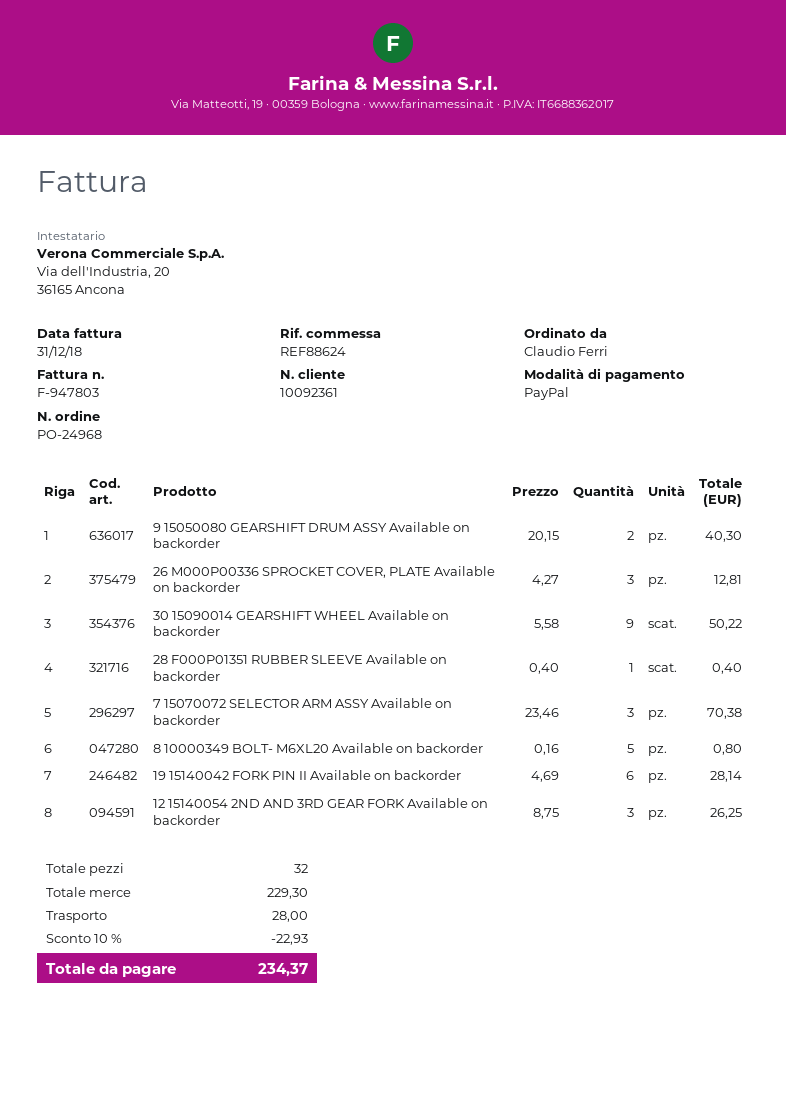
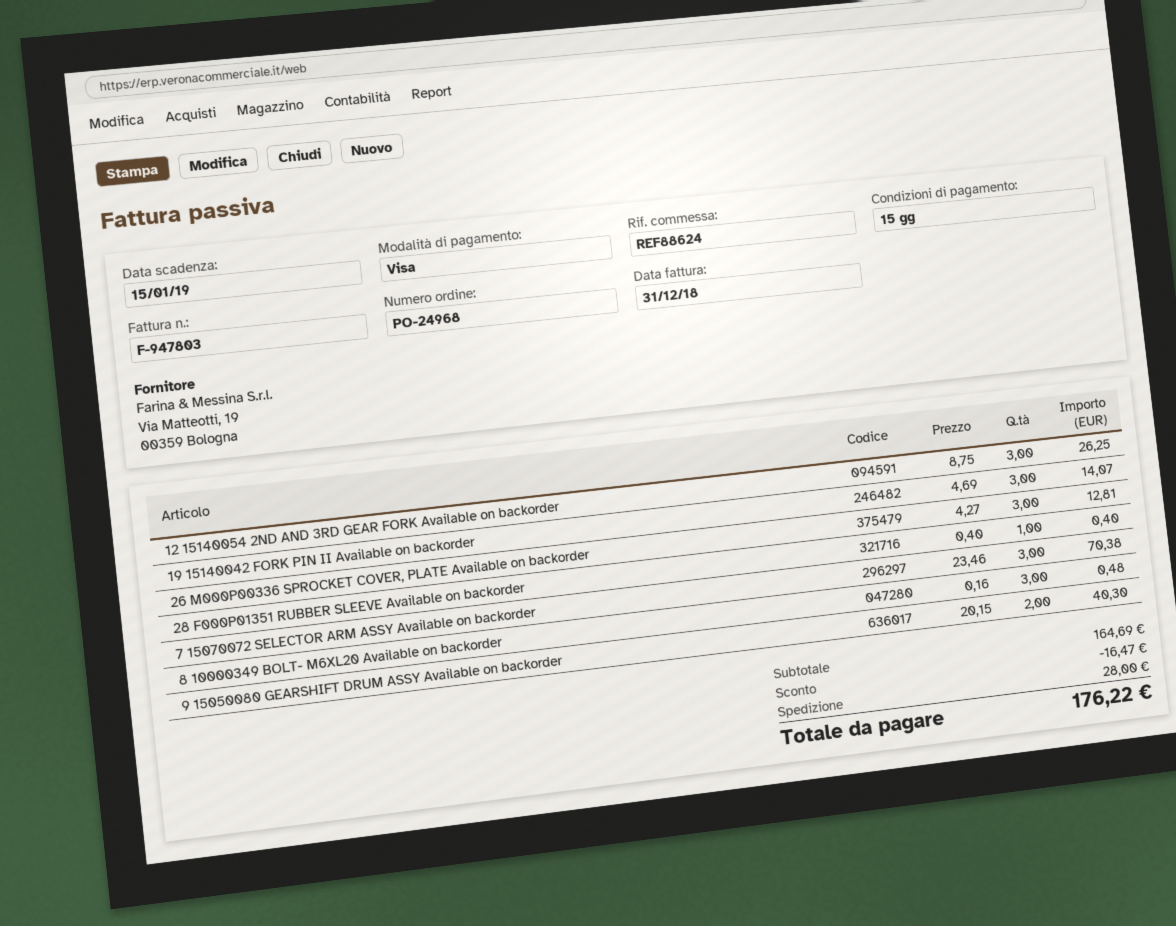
payment method: PayPal -> Visa
30 15090014 GEARSHIFT WHEEL Available on backorder: 9 x 5.58 = 50.22 -> none
8 10000349 BOLT- M6XL20 Available on backorder: 5 x 0.16 = 0.80 -> 3 x 0.16 = 0.48
19 15140042 FORK PIN II Available on backorder: 6 x 4.69 = 28.14 -> 3 x 4.69 = 14.07
subtotal: 229.30 -> 164.69
discount: 22.93 -> 16.47
total: 234.37 -> 176.22

